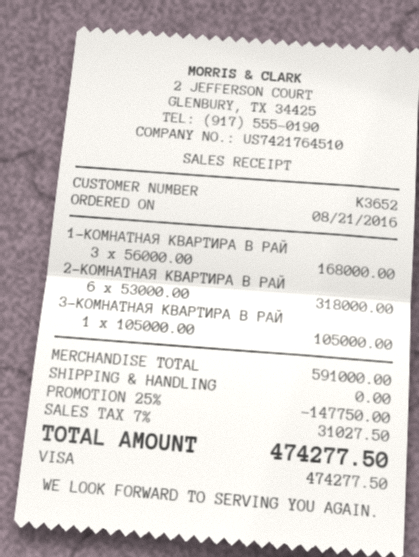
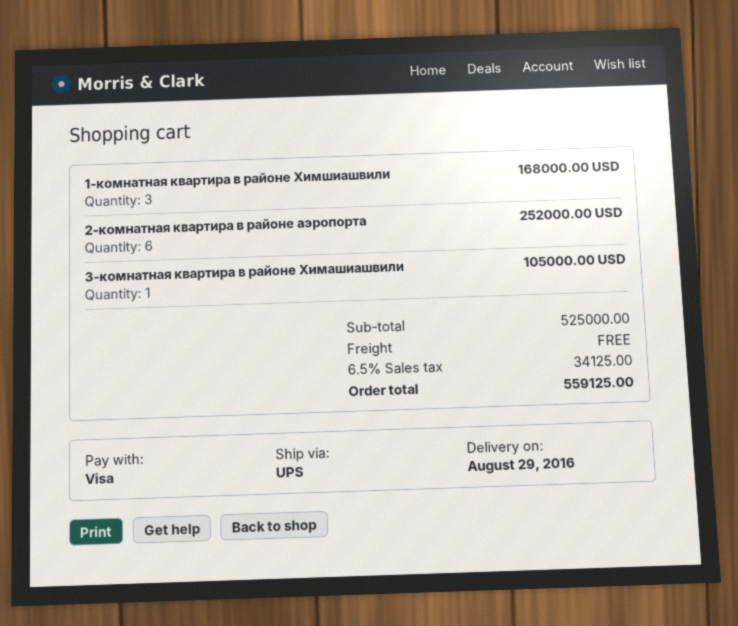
2-КОМНАТНАЯ КВАРТИРА В РАЙ: 6 for 318000.00 -> 6 for 252000.00
subtotal: 591000.00 -> 525000.00
discount: 25% = 147750.00 -> none
tax: 7% = 31027.50 -> 6.5% = 34125.00
total: 474277.50 -> 559125.00

